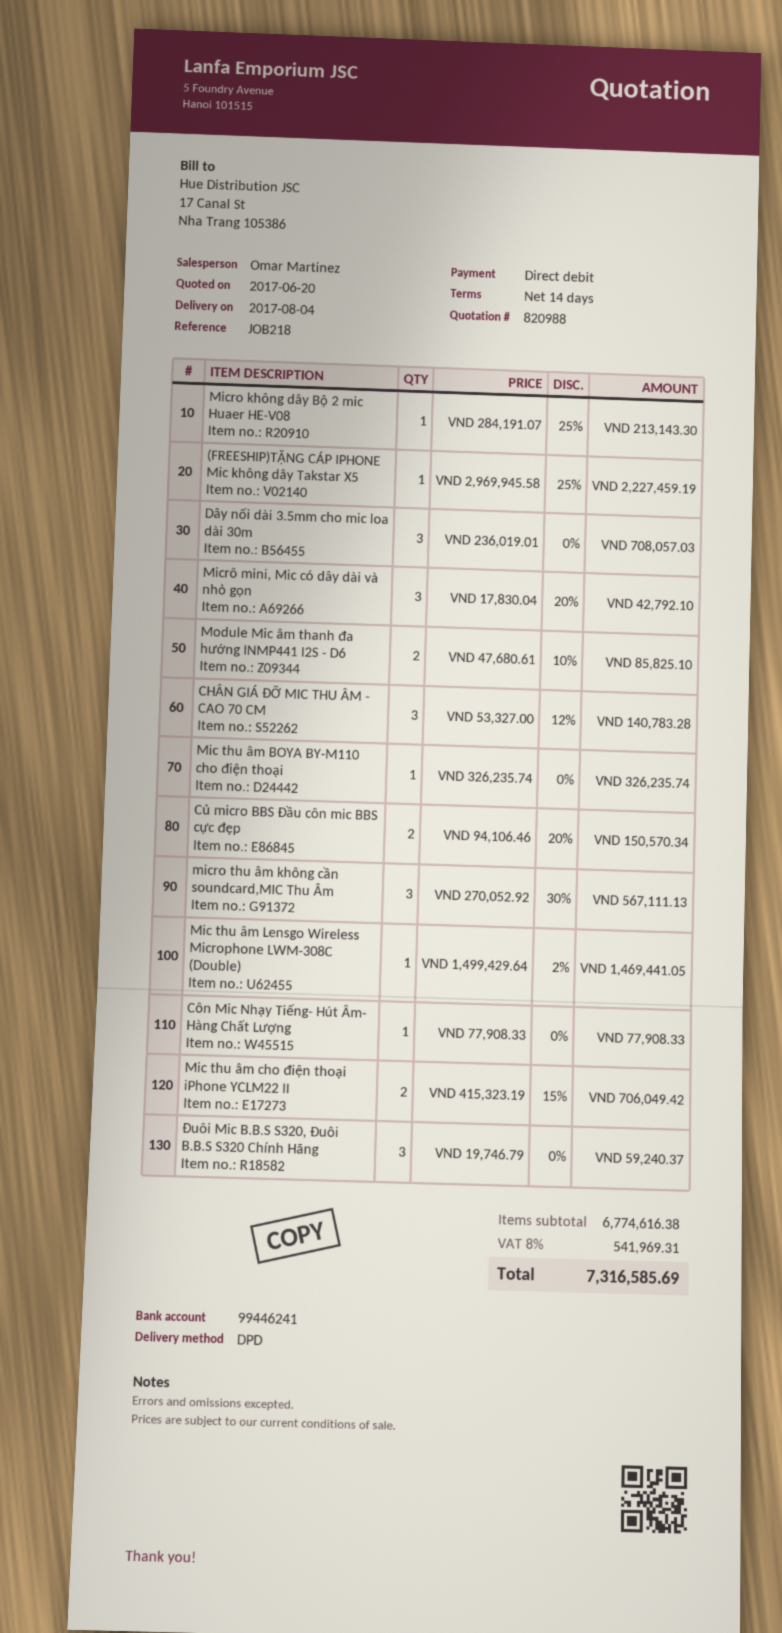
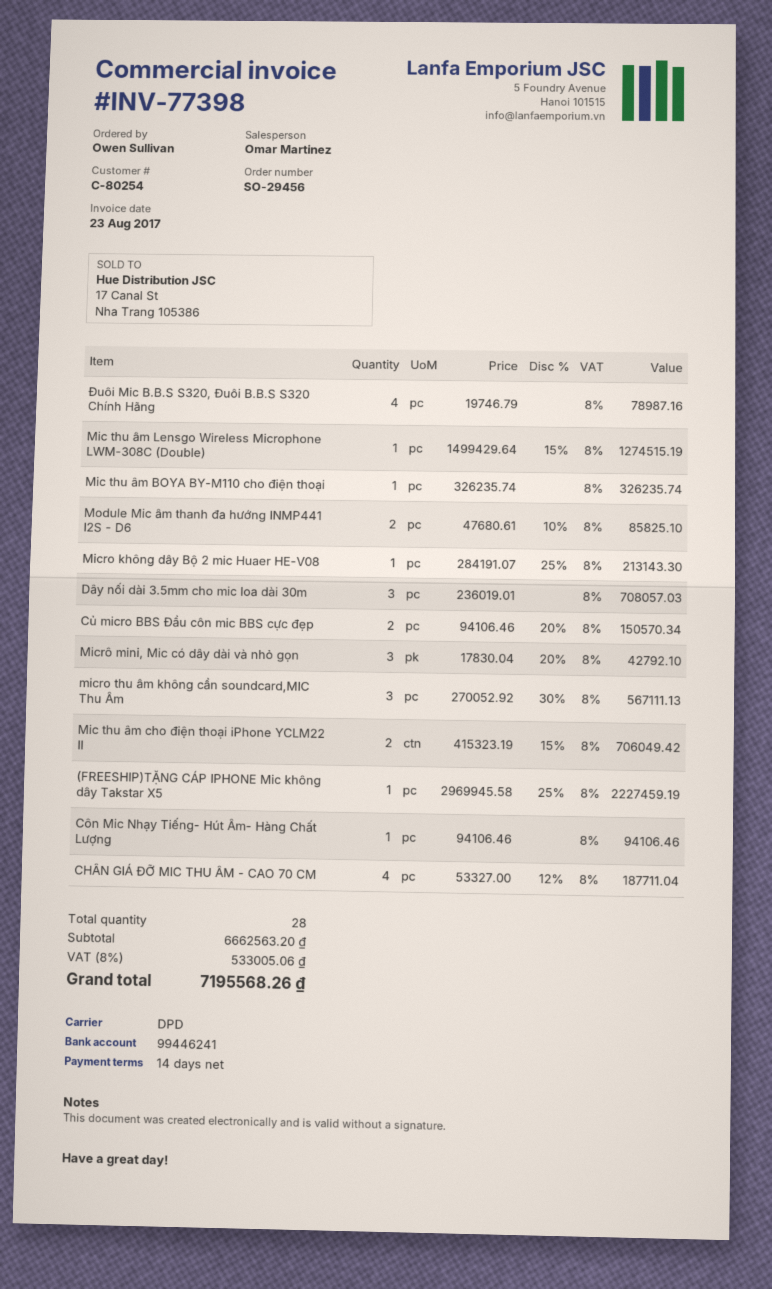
CHÂN GIÁ ĐỠ MIC THU ÂM - CAO 70 CM: 3 x 53327.00 - 12% = 140783.28 -> 4 x 53327.00 - 12% = 187711.04
Mic thu âm Lensgo Wireless Microphone LWM-308C (Double): 1 x 1499429.64 - 2% = 1469441.05 -> 1 x 1499429.64 - 15% = 1274515.19
Côn Mic Nhạy Tiếng- Hút Âm- Hàng Chất Lượng: 1 x 77908.33 = 77908.33 -> 1 x 94106.46 = 94106.46
Đuôi Mic B.B.S S320, Đuôi B.B.S S320 Chính Hãng: 3 x 19746.79 = 59240.37 -> 4 x 19746.79 = 78987.16
subtotal: 6774616.38 -> 6662563.20
tax: 8% = 541969.31 -> 8% = 533005.06
total: 7316585.69 -> 7195568.26

